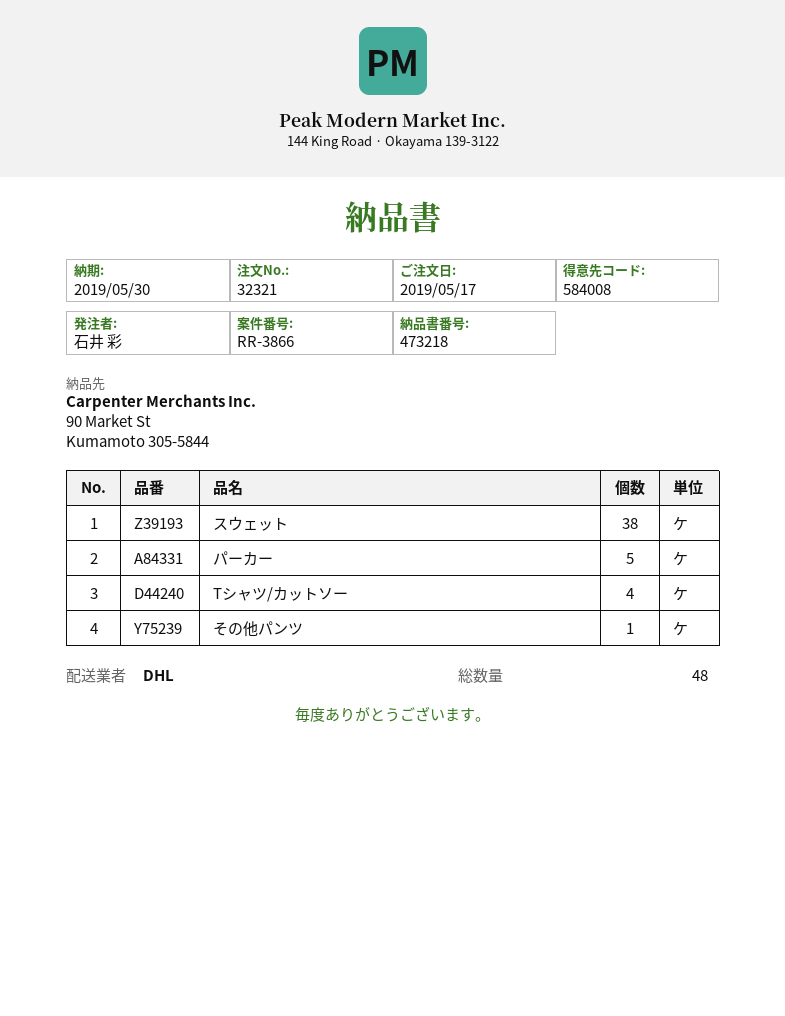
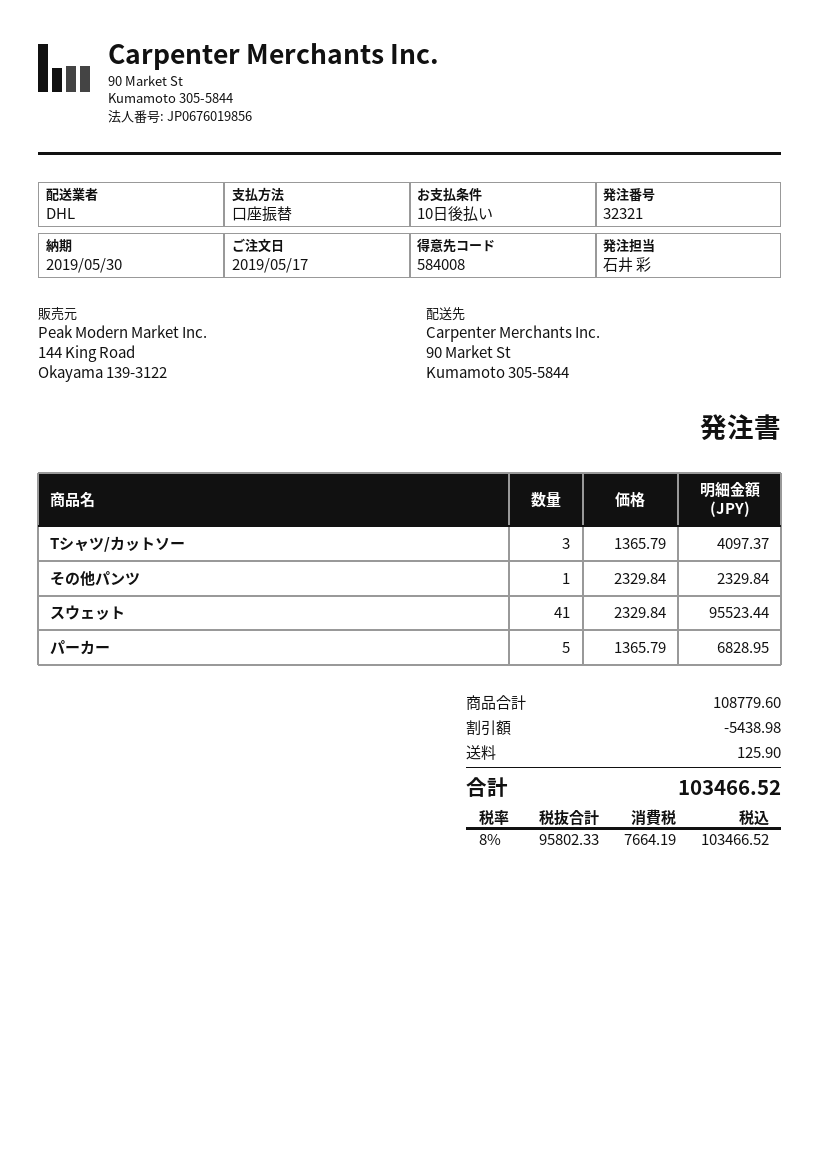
スウェット: 38 -> 41
Tシャツ/カットソー: 4 -> 3

